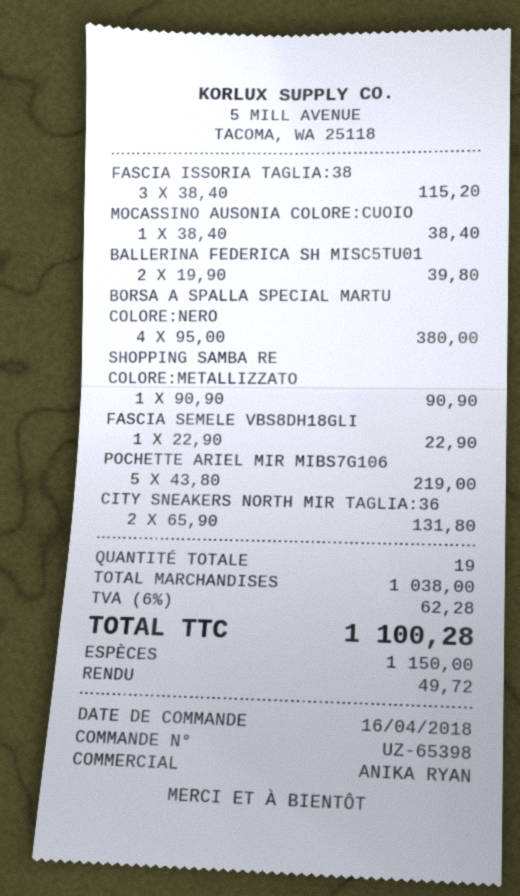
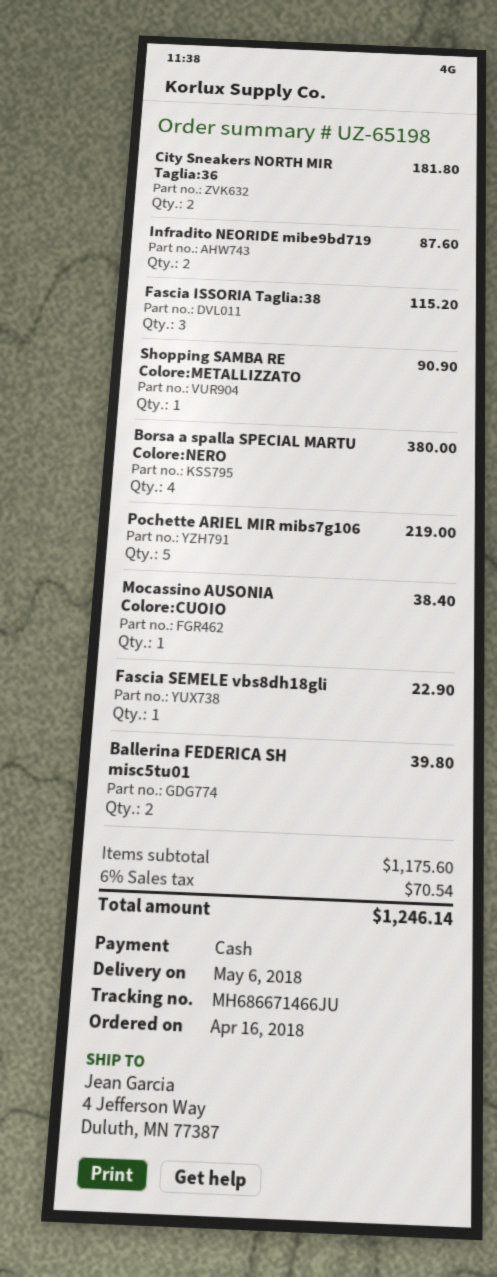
order number: UZ-65398 -> UZ-65198
CITY SNEAKERS NORTH MIR TAGLIA:36: 2 for 131.80 -> 2 for 181.80
Infradito NEORIDE mibe9bd719: none -> 2 for 87.60
subtotal: 1038.00 -> 1175.60
tax: 6% = 62.28 -> 6% = 70.54
total: 1100.28 -> 1246.14

